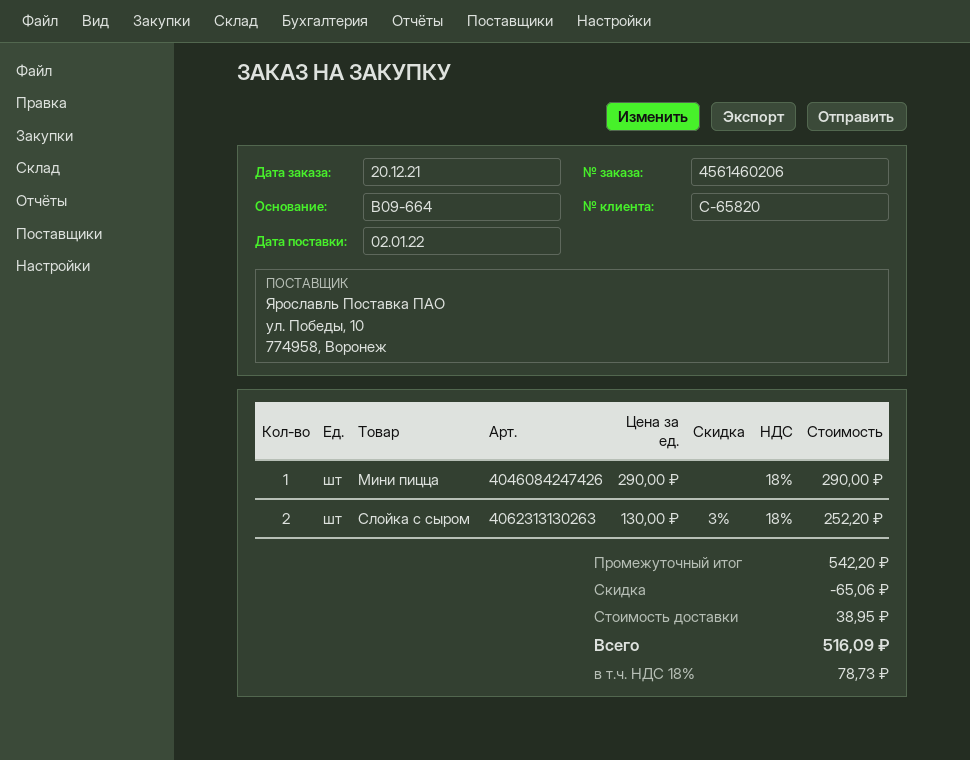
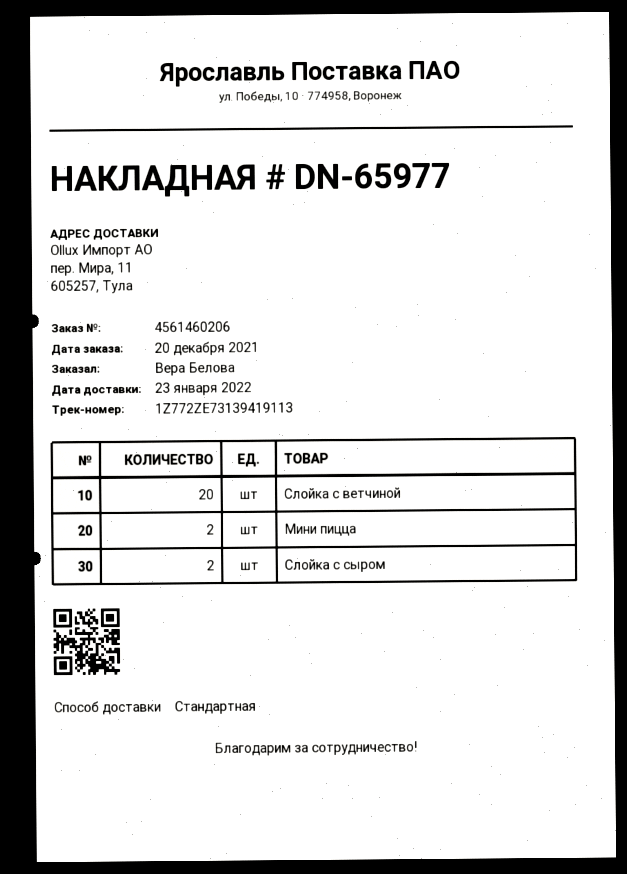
delivery date: 2022-01-02 -> 2022-01-23
Мини пицца: 1 -> 2
Слойка с ветчиной: none -> 20

